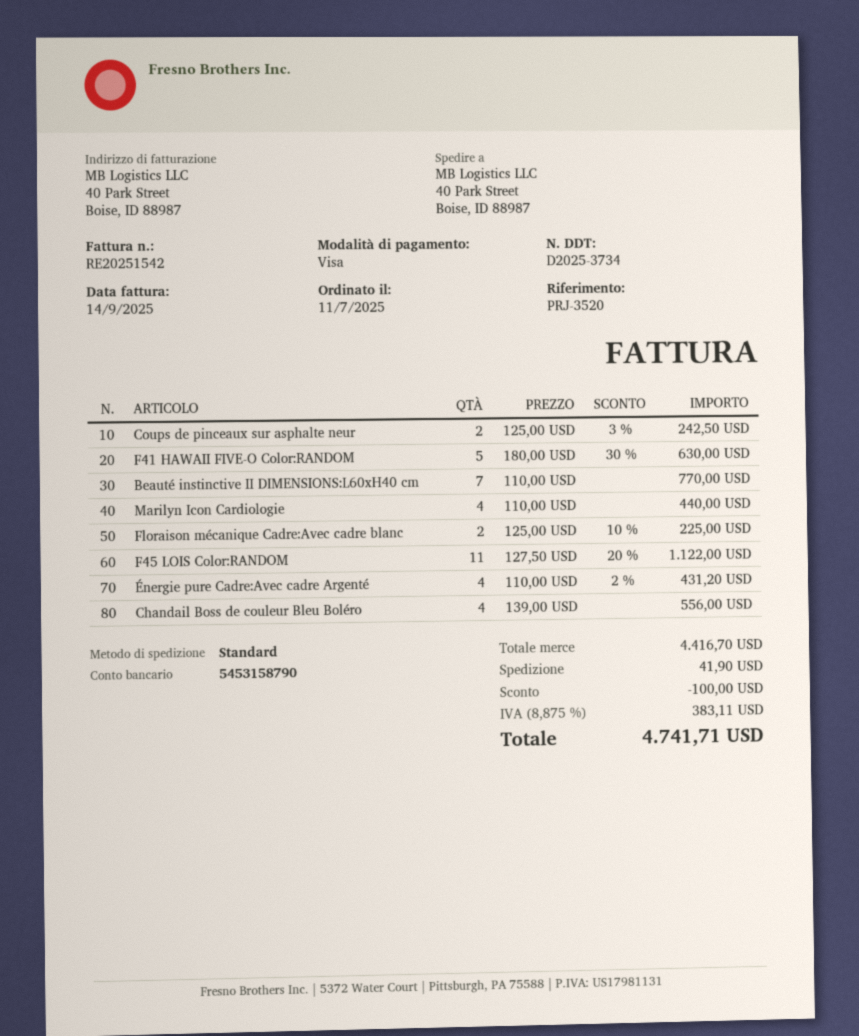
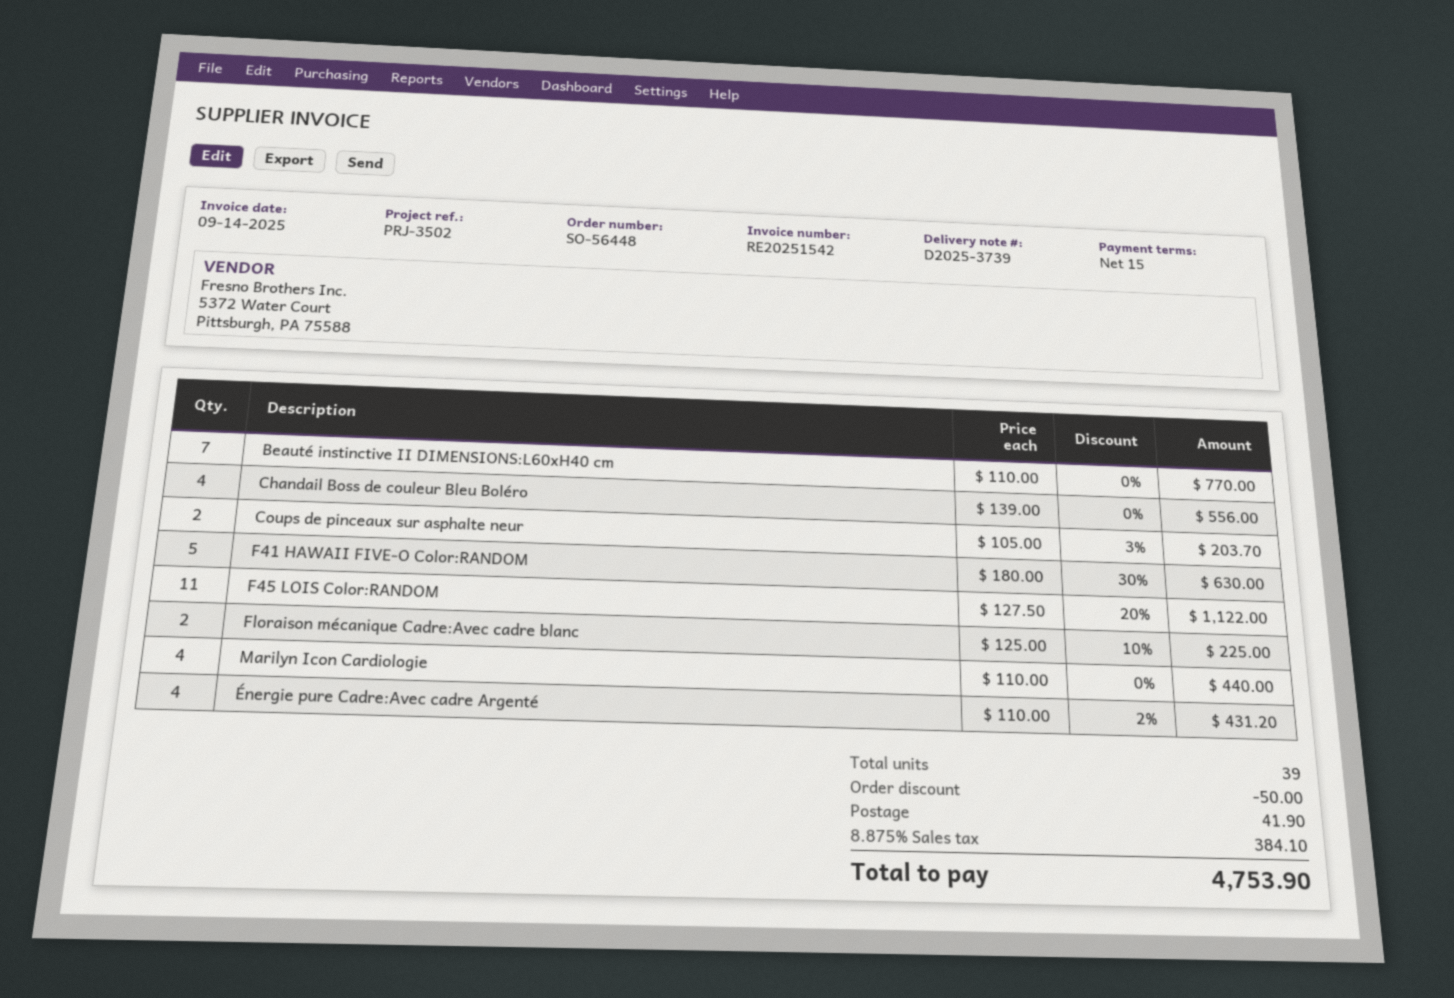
delivery note number: D2025-3734 -> D2025-3739
reference: PRJ-3520 -> PRJ-3502
Coups de pinceaux sur asphalte neur: 2 x 125.00 - 3% = 242.50 -> 2 x 105.00 - 3% = 203.70
discount: 100.00 -> 50.00
tax: 8.875% = 383.11 -> 8.875% = 384.10
total: 4741.71 -> 4753.90

